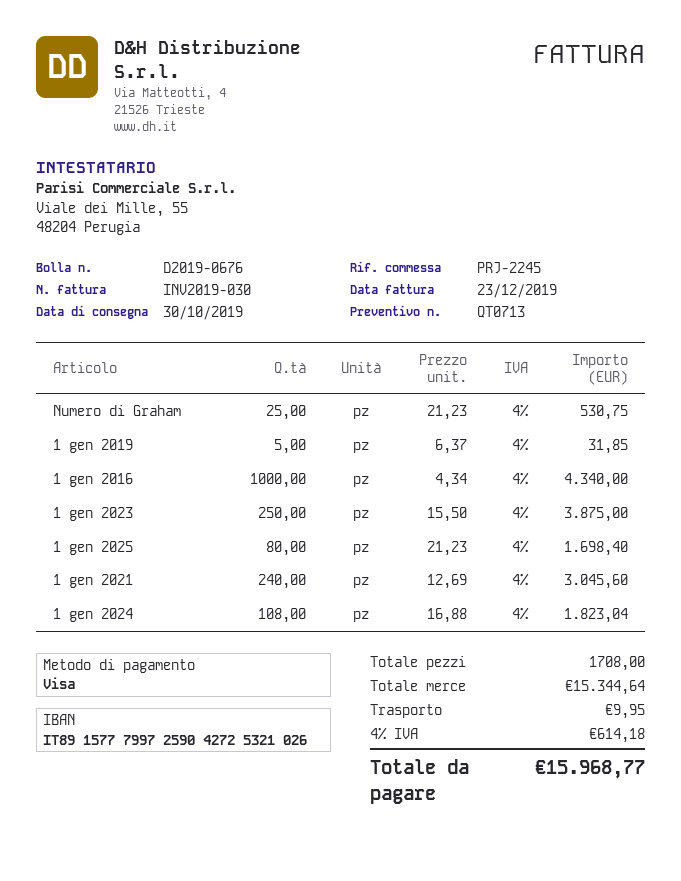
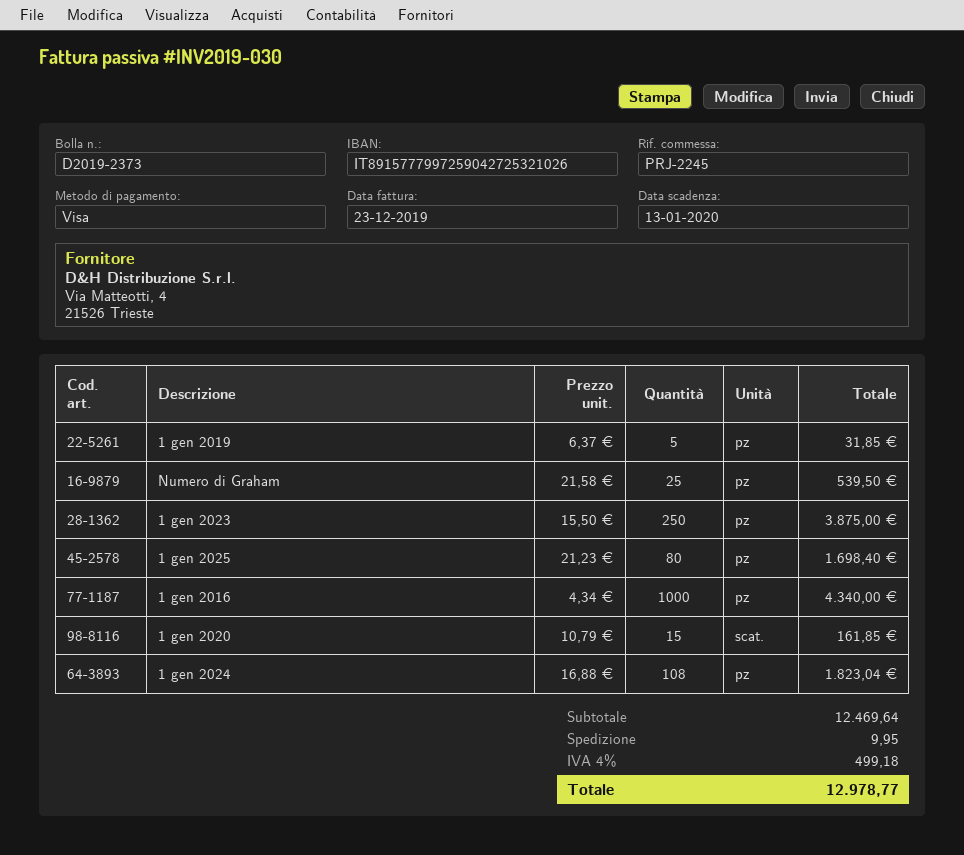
delivery note number: D2019-0676 -> D2019-2373
Numero di Graham: 25 x 21.23 = 530.75 -> 25 x 21.58 = 539.50
1 gen 2021: 240 x 12.69 = 3045.60 -> none
1 gen 2020: none -> 15 x 10.79 = 161.85
subtotal: 15344.64 -> 12469.64
tax: 4% = 614.18 -> 4% = 499.18
total: 15968.77 -> 12978.77

